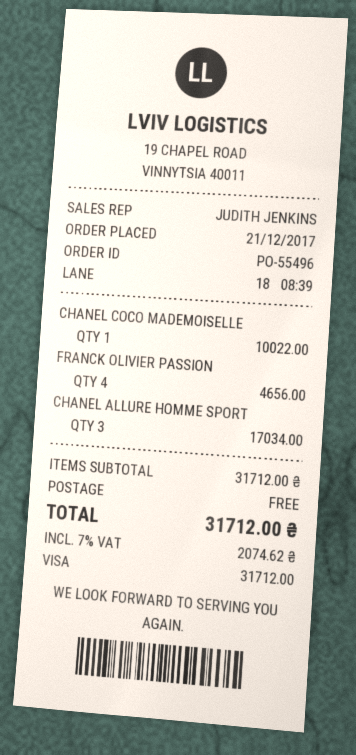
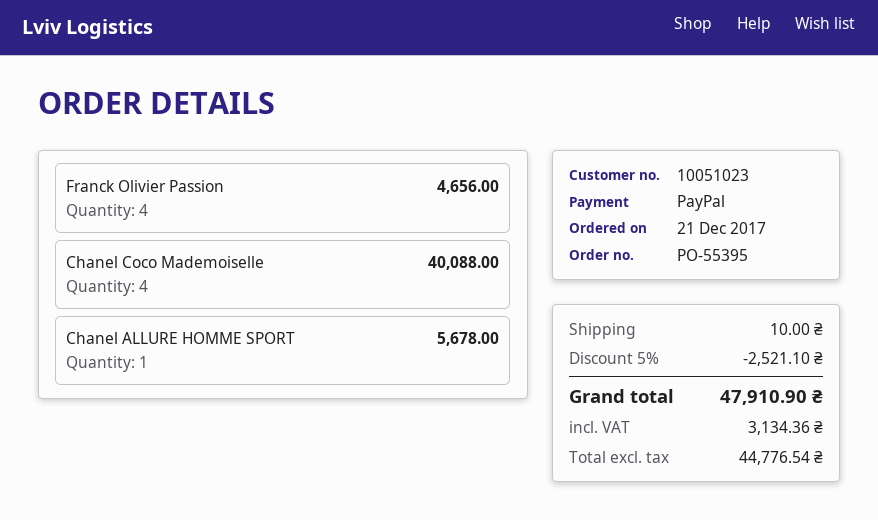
order number: PO-55496 -> PO-55395
payment method: Visa -> PayPal
CHANEL COCO MADEMOISELLE: 1 for 10022.00 -> 4 for 40088.00
CHANEL ALLURE HOMME SPORT: 3 for 17034.00 -> 1 for 5678.00
discount: none -> 5% = 2521.10
shipping: 0.00 -> 10.00
tax: 2074.62 -> 3134.36
total: 31712.00 -> 47910.90

